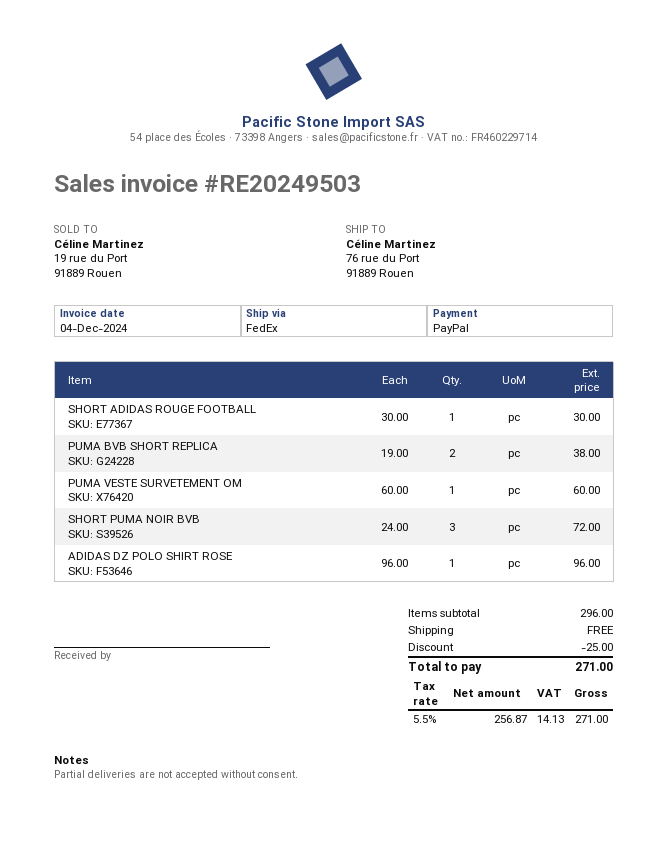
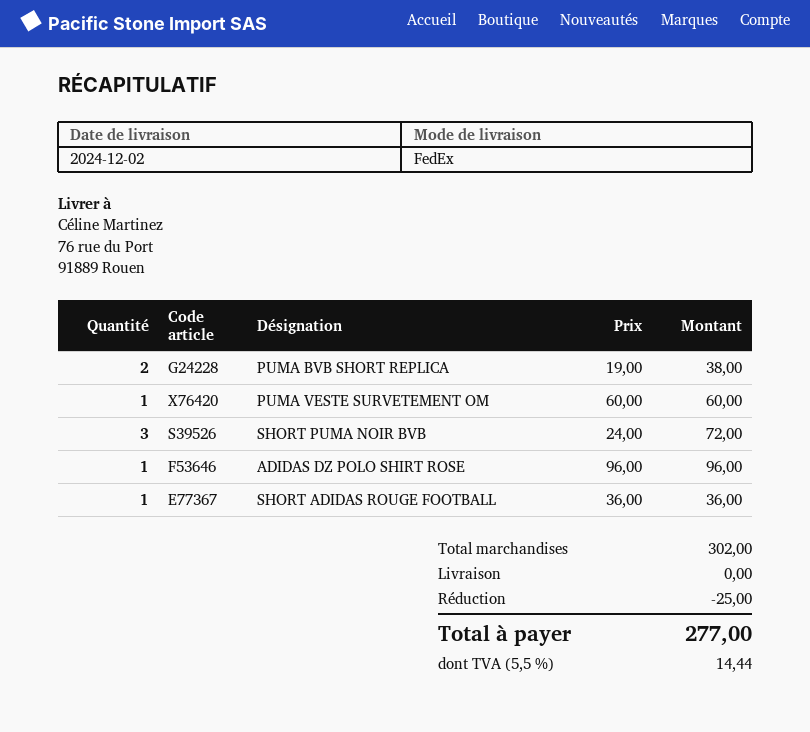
SHORT ADIDAS ROUGE FOOTBALL: 1 x 30.00 = 30.00 -> 1 x 36.00 = 36.00
subtotal: 296.00 -> 302.00
tax: 5.5% = 14.13 -> 5.5% = 14.44
total: 271.00 -> 277.00

